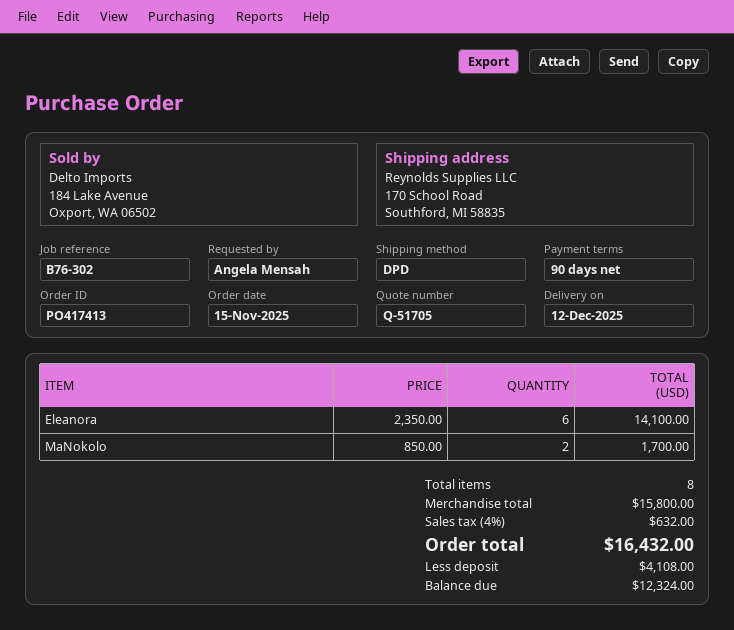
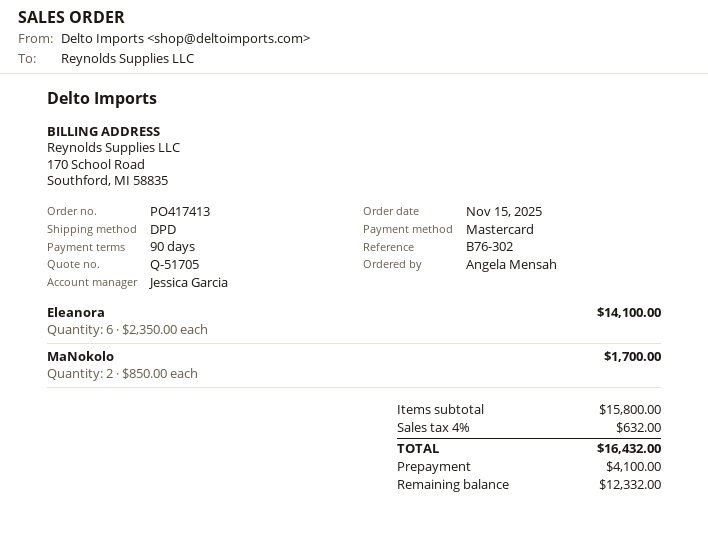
deposit: 4108.00 -> 4100.00
balance: 12324.00 -> 12332.00

